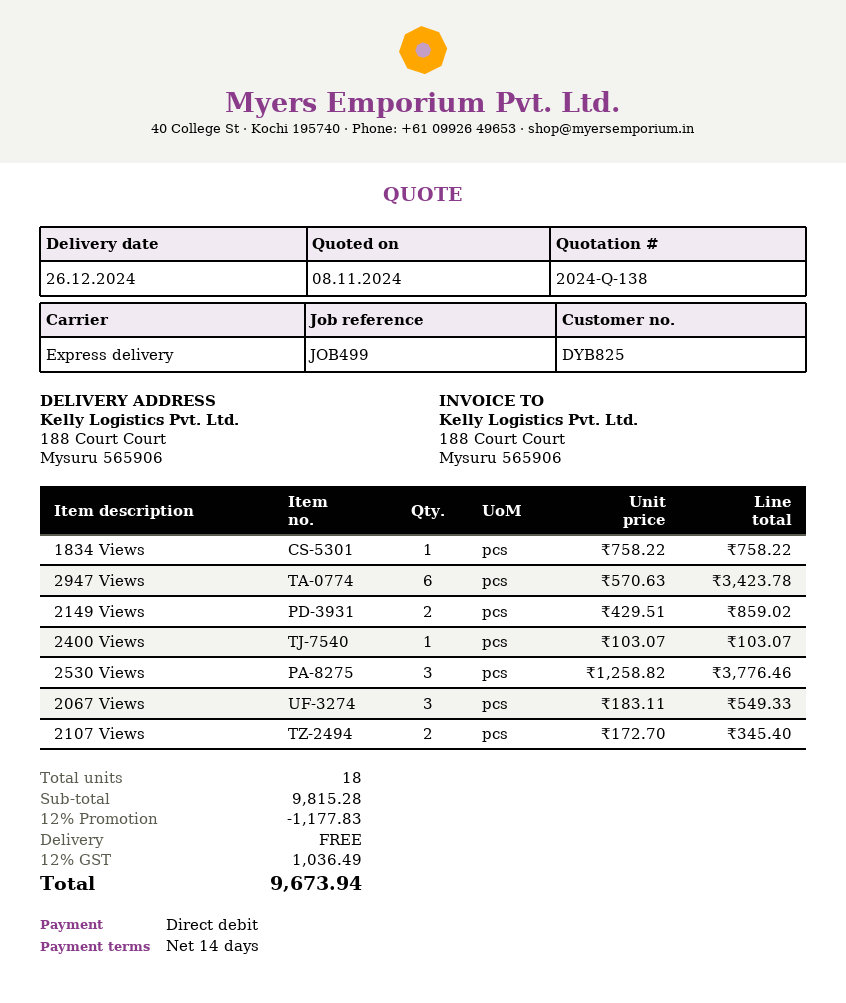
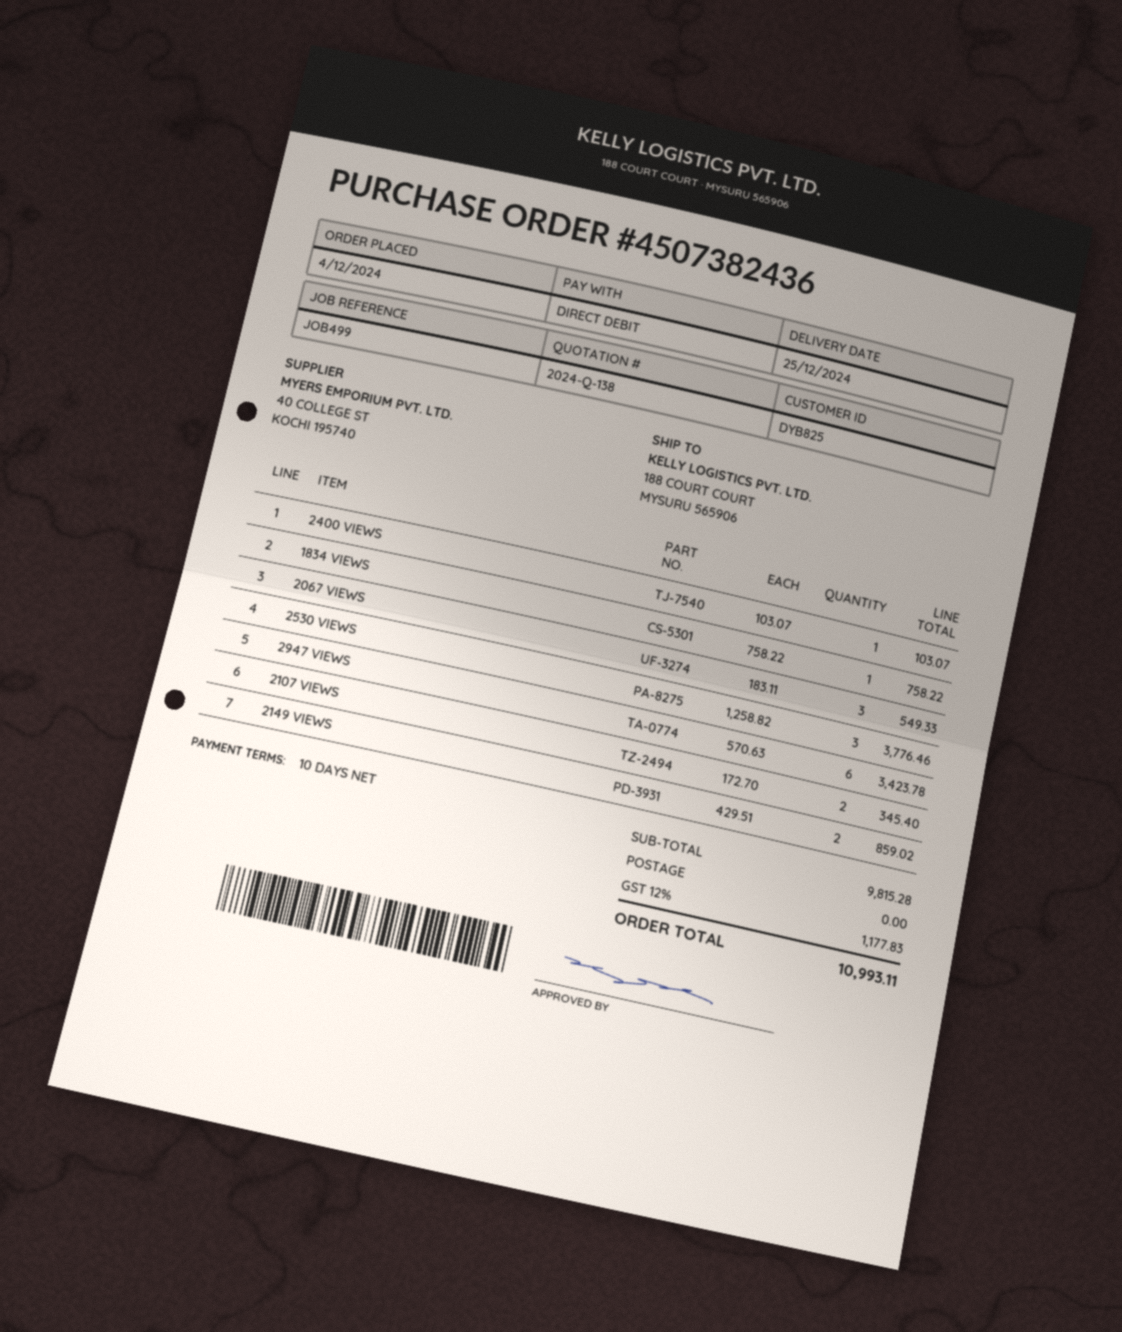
delivery date: 2024-12-26 -> 2024-12-25
payment terms: 14 days -> 10 days
discount: 12% = 1177.83 -> none
tax: 12% = 1036.49 -> 12% = 1177.83
total: 9673.94 -> 10993.11

